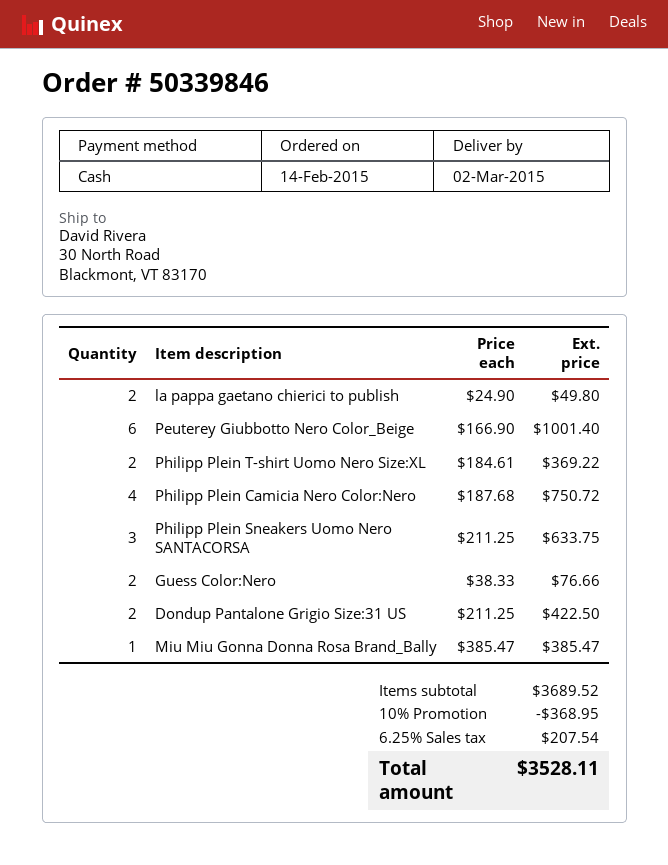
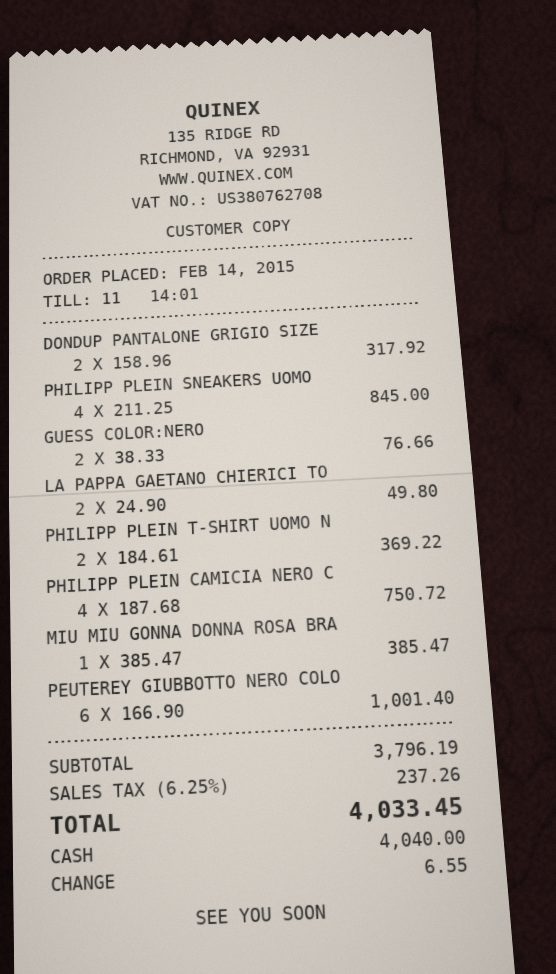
Philipp Plein Sneakers Uomo Nero SANTACORSA: 3 x 211.25 = 633.75 -> 4 x 211.25 = 845.00
Dondup Pantalone Grigio Size:31 US: 2 x 211.25 = 422.50 -> 2 x 158.96 = 317.92
subtotal: 3689.52 -> 3796.19
discount: 10% = 368.95 -> none
tax: 6.25% = 207.54 -> 6.25% = 237.26
total: 3528.11 -> 4033.45

